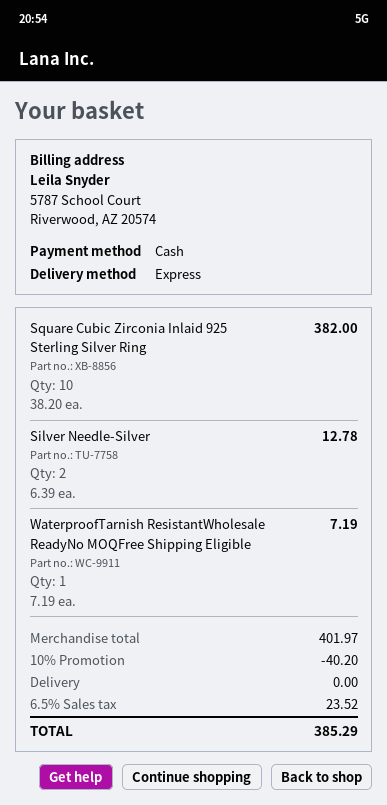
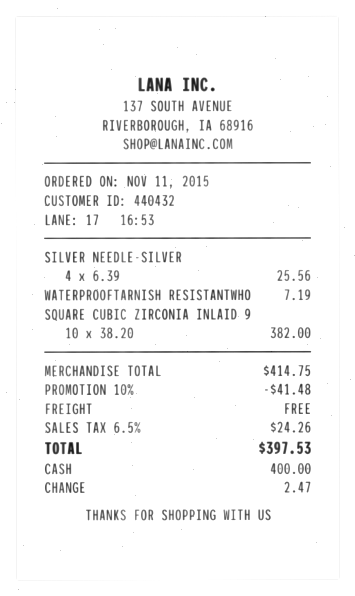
Silver Needle-Silver: 2 x 6.39 = 12.78 -> 4 x 6.39 = 25.56
subtotal: 401.97 -> 414.75
discount: 10% = 40.20 -> 10% = 41.48
tax: 6.5% = 23.52 -> 6.5% = 24.26
total: 385.29 -> 397.53

